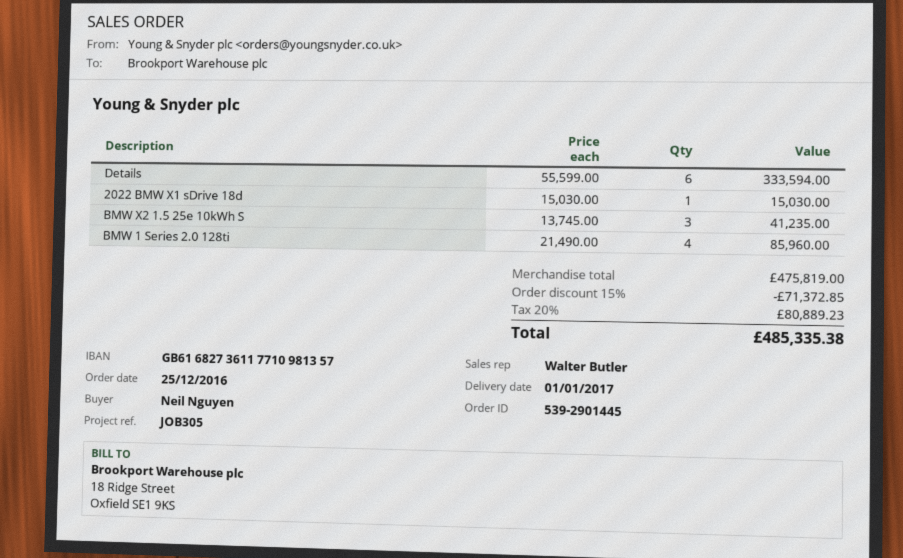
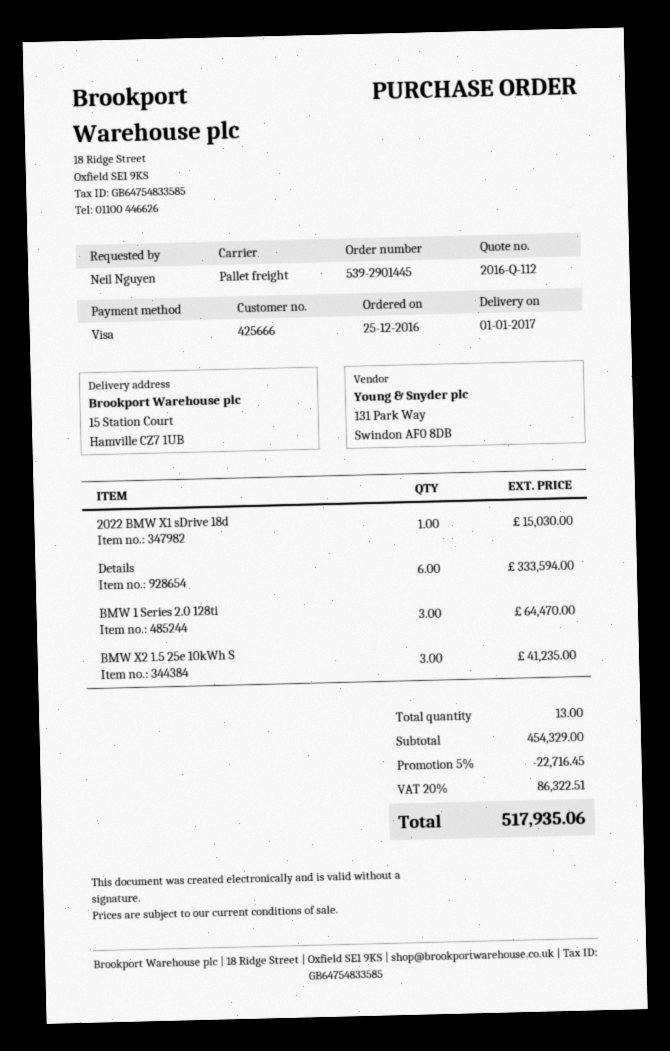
BMW 1 Series 2.0 128ti: 4 for 85960.00 -> 3 for 64470.00
subtotal: 475819.00 -> 454329.00
discount: 15% = 71372.85 -> 5% = 22716.45
tax: 20% = 80889.23 -> 20% = 86322.51
total: 485335.38 -> 517935.06

